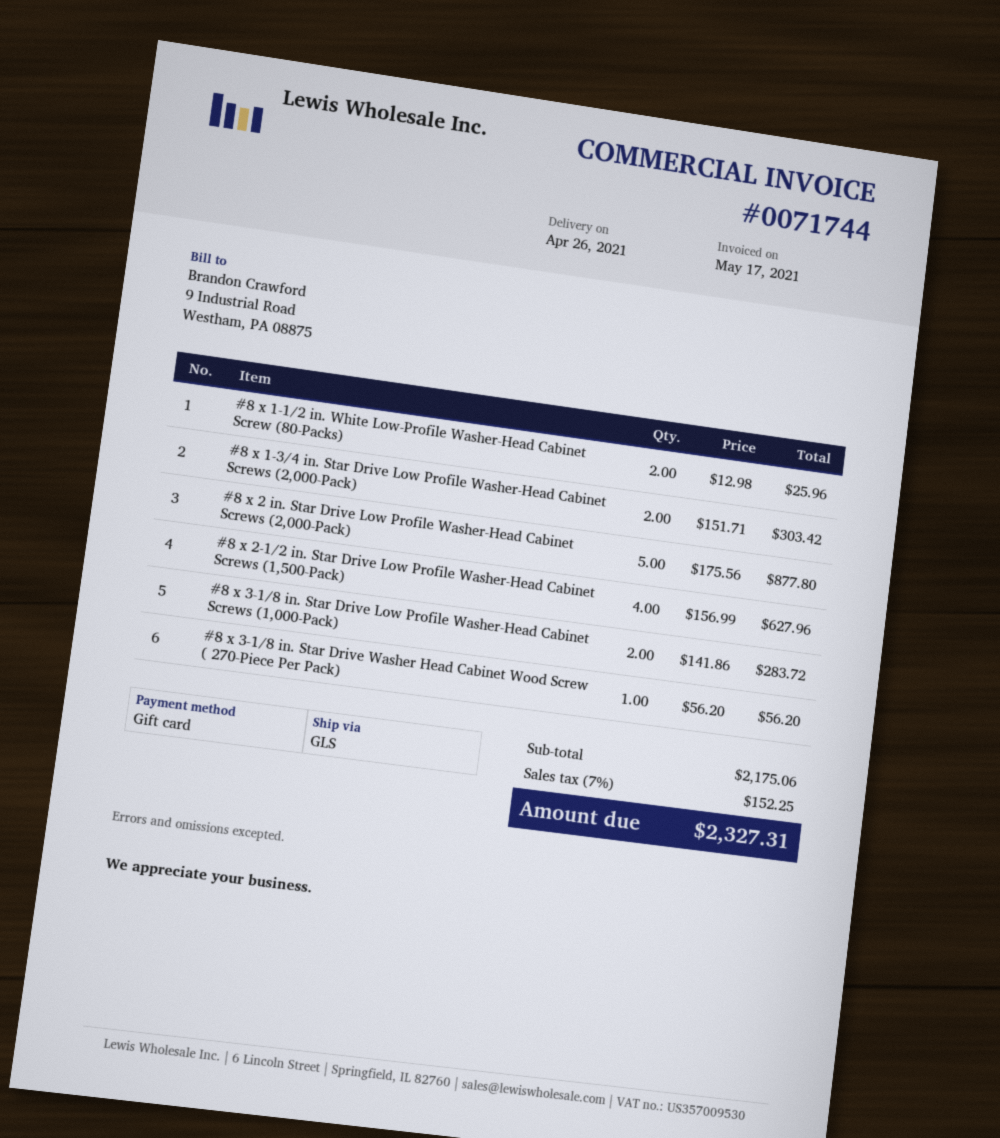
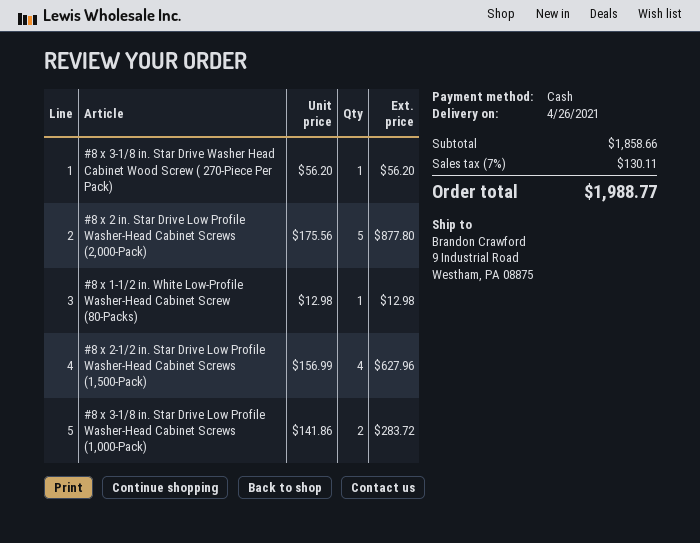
payment method: gift card -> cash
#8 x 1-1/2 in. White Low-Profile Washer-Head Cabinet Screw (80-Packs): 2 x 12.98 = 25.96 -> 1 x 12.98 = 12.98
#8 x 1-3/4 in. Star Drive Low Profile Washer-Head Cabinet Screws (2,000-Pack): 2 x 151.71 = 303.42 -> none
subtotal: 2175.06 -> 1858.66
tax: 7% = 152.25 -> 7% = 130.11
total: 2327.31 -> 1988.77

